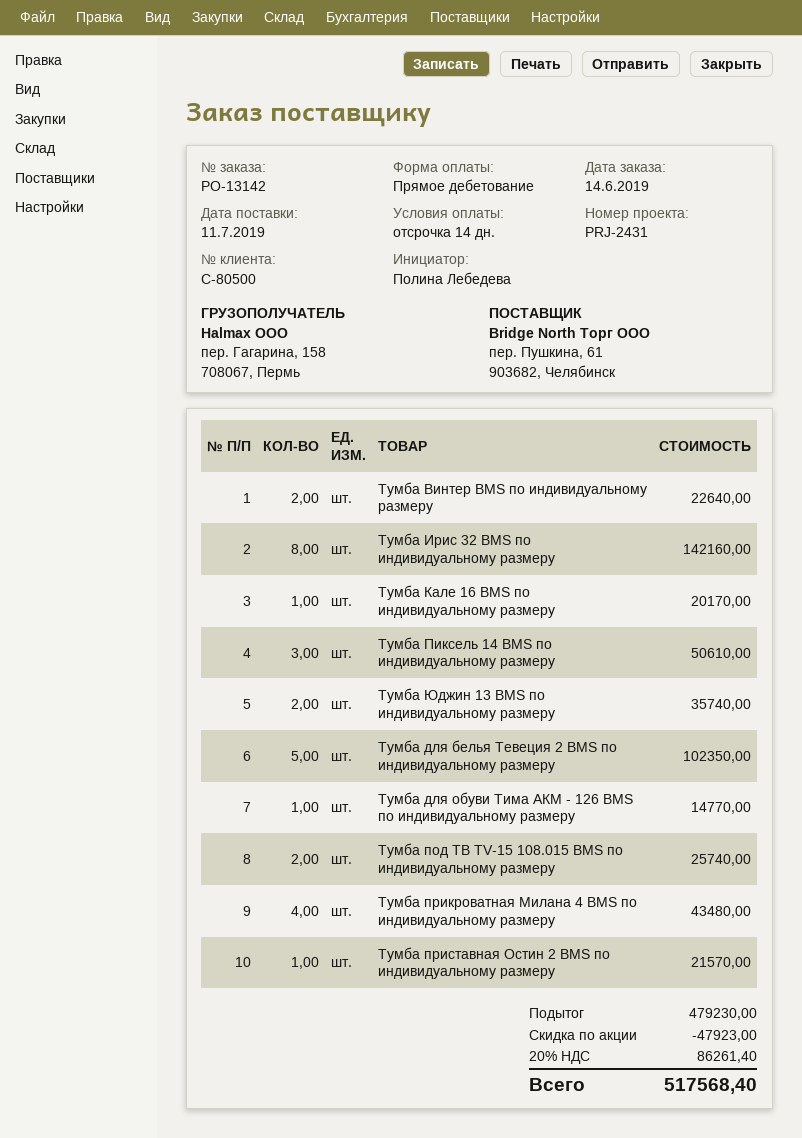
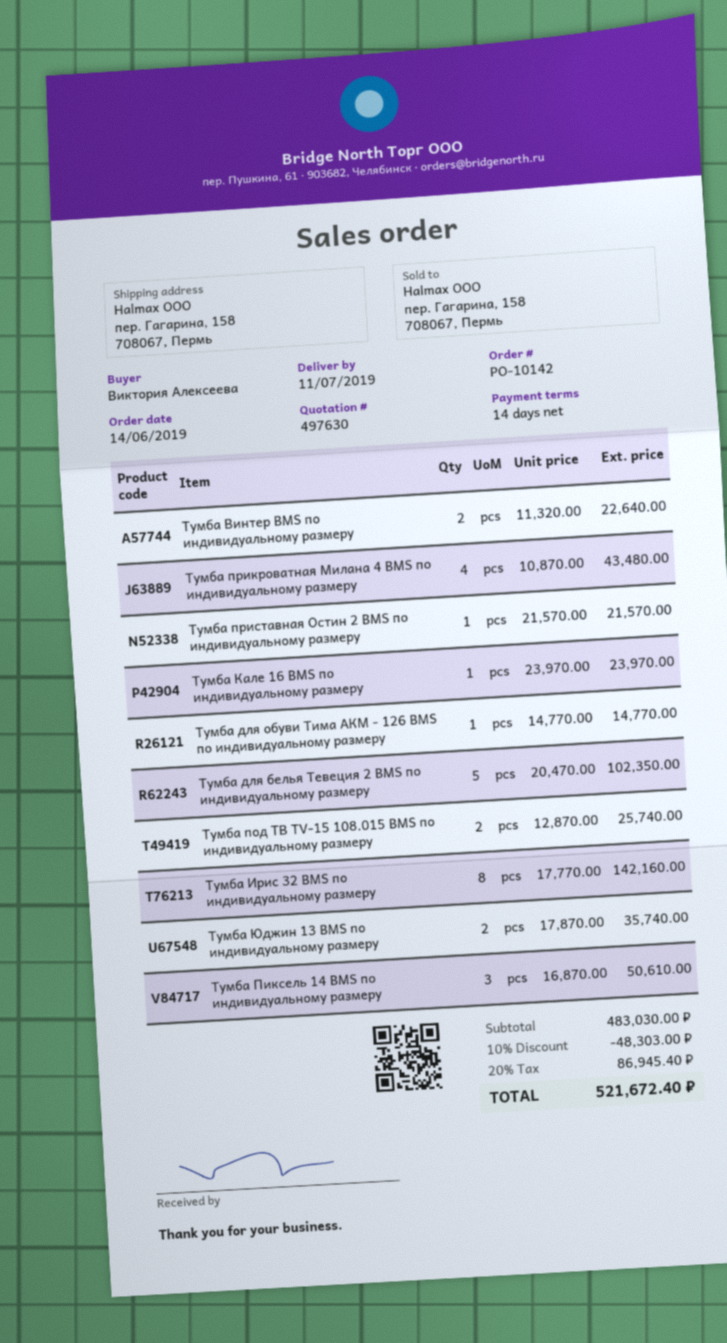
order number: PO-13142 -> PO-10142
ordered by: Полина Лебедева -> Виктория Алексеева
Тумба Кале 16 BMS по индивидуальному размеру: 1 for 20170.00 -> 1 for 23970.00
subtotal: 479230.00 -> 483030.00
discount: 47923.00 -> 48303.00
tax: 20% = 86261.40 -> 20% = 86945.40
total: 517568.40 -> 521672.40

